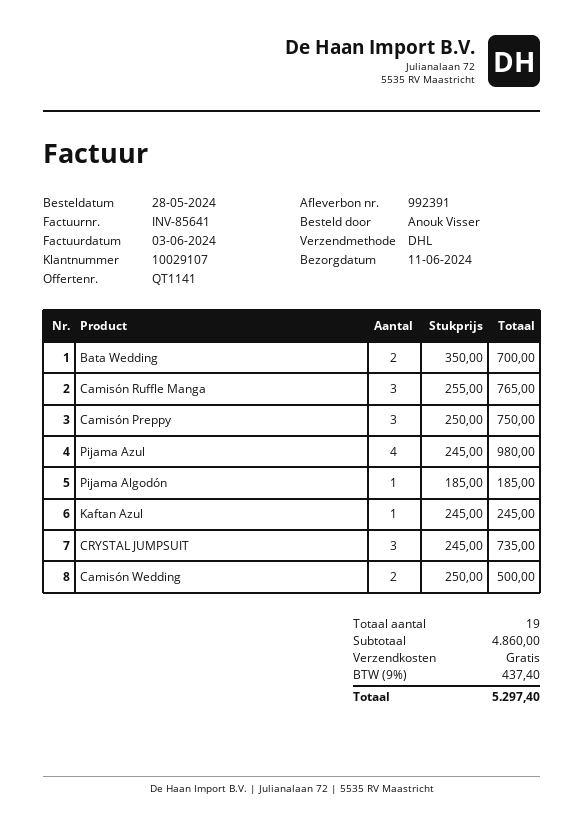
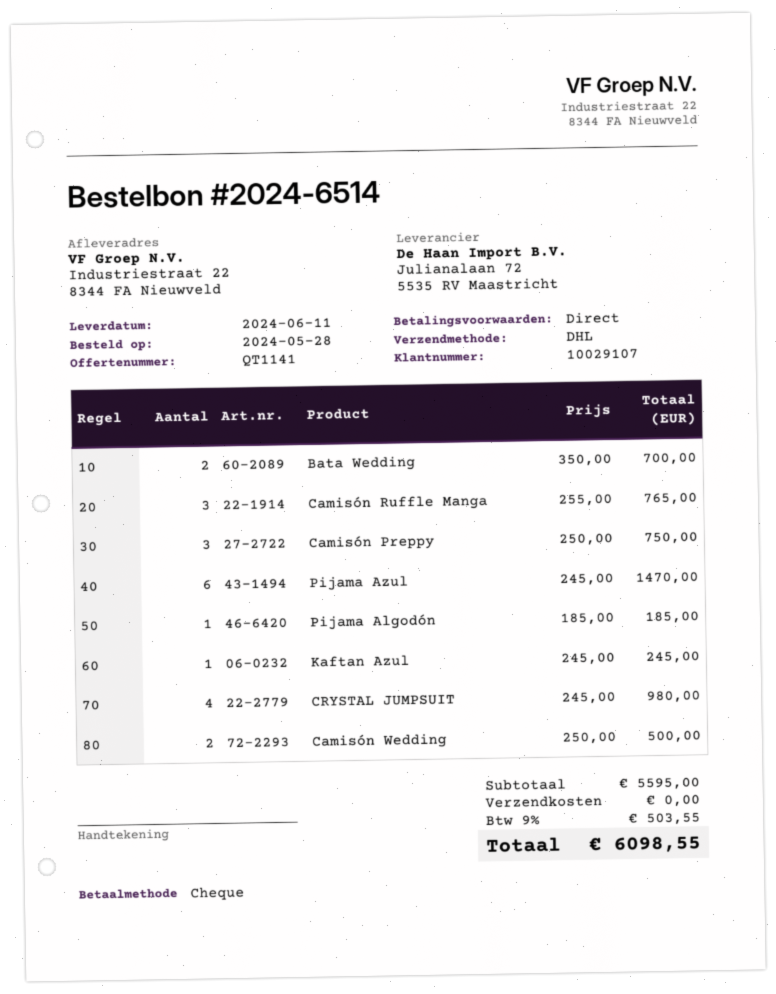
Pijama Azul: 4 x 245.00 = 980.00 -> 6 x 245.00 = 1470.00
CRYSTAL JUMPSUIT: 3 x 245.00 = 735.00 -> 4 x 245.00 = 980.00
subtotal: 4860.00 -> 5595.00
tax: 9% = 437.40 -> 9% = 503.55
total: 5297.40 -> 6098.55

